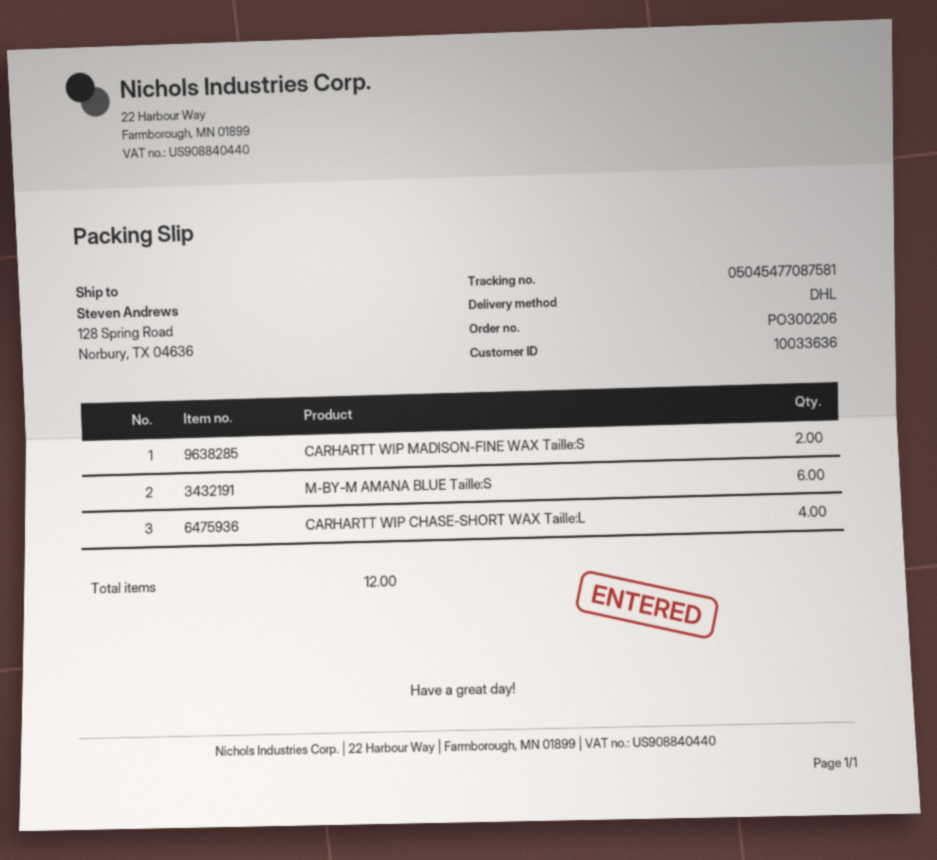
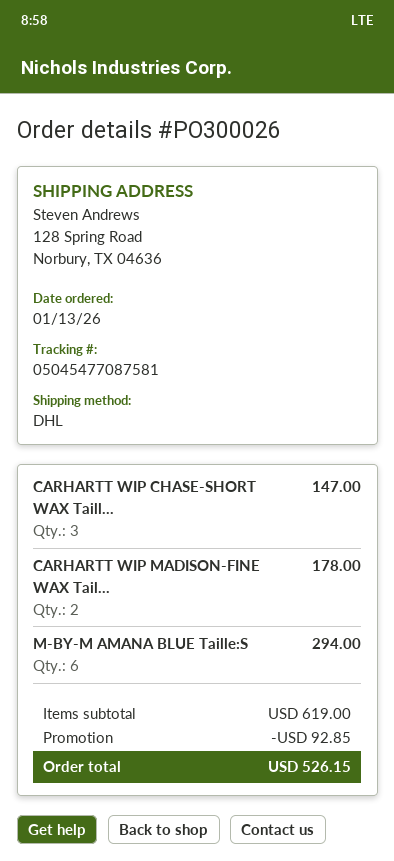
order number: PO300206 -> PO300026
CARHARTT WIP CHASE-SHORT WAX Taille:L: 4 -> 3

